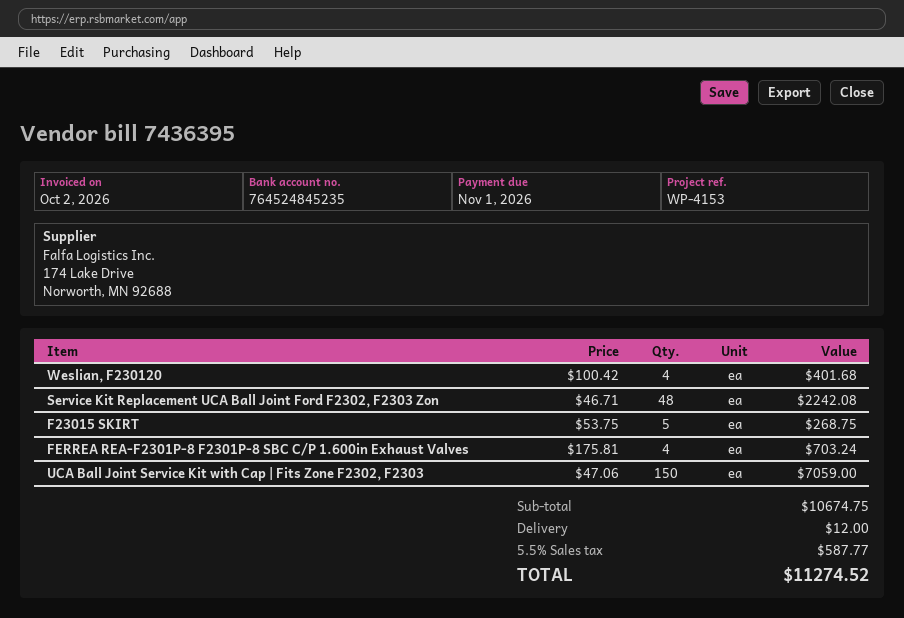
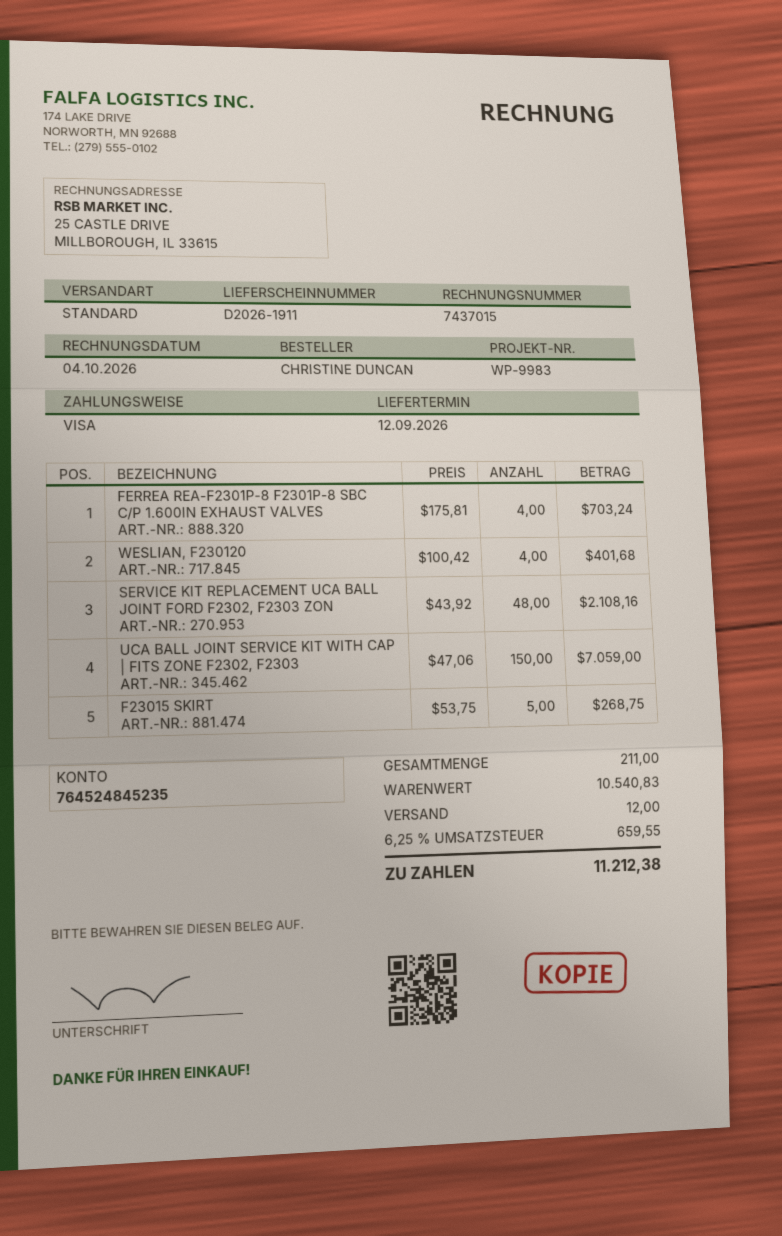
invoice number: 7436395 -> 7437015
invoice date: 2026-10-02 -> 2026-10-04
reference: WP-4153 -> WP-9983
Service Kit Replacement UCA Ball Joint Ford F2302, F2303 Zon: 48 x 46.71 = 2242.08 -> 48 x 43.92 = 2108.16
subtotal: 10674.75 -> 10540.83
tax: 5.5% = 587.77 -> 6.25% = 659.55
total: 11274.52 -> 11212.38

